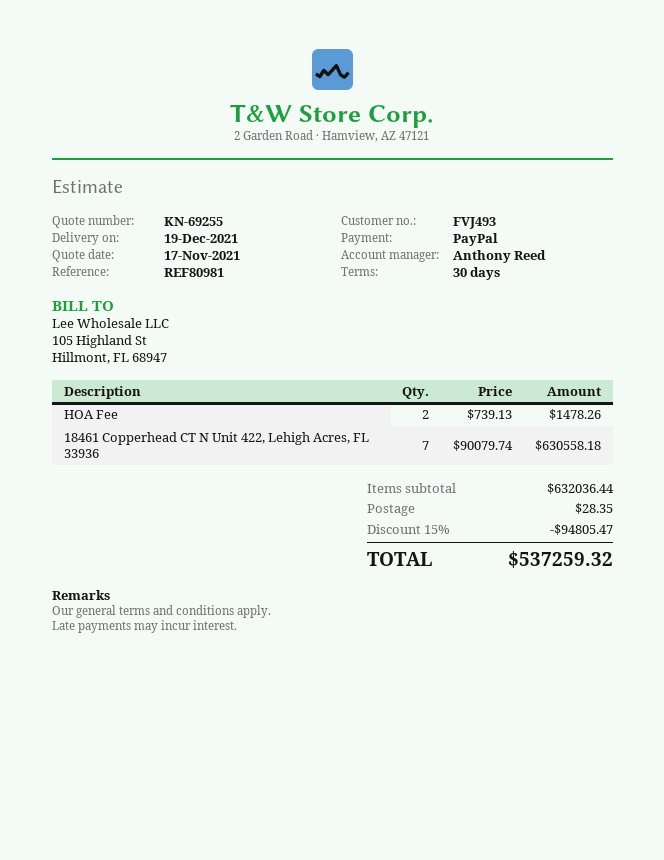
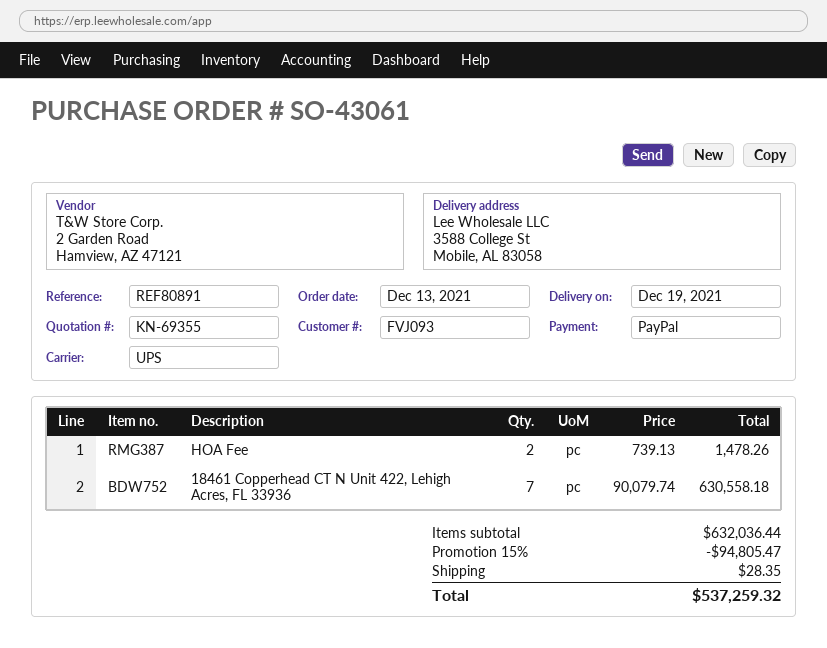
quote number: KN-69255 -> KN-69355
customer number: FVJ493 -> FVJ093
reference: REF80981 -> REF80891

